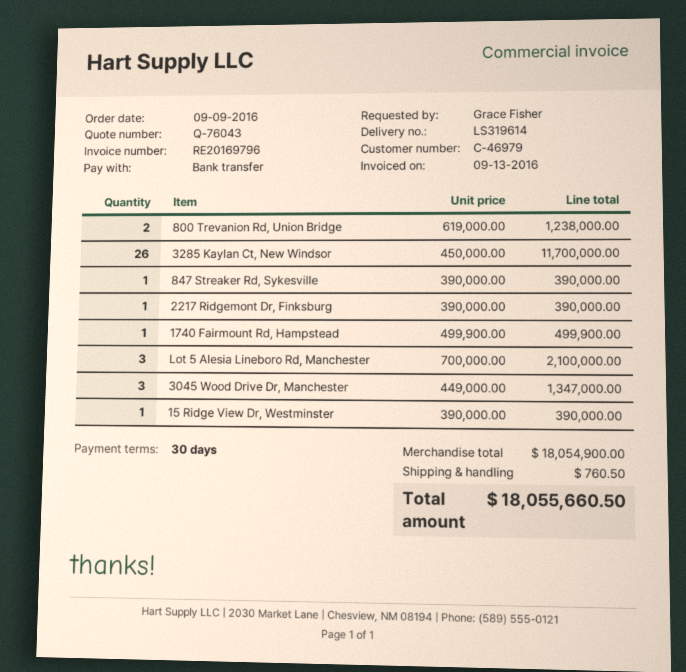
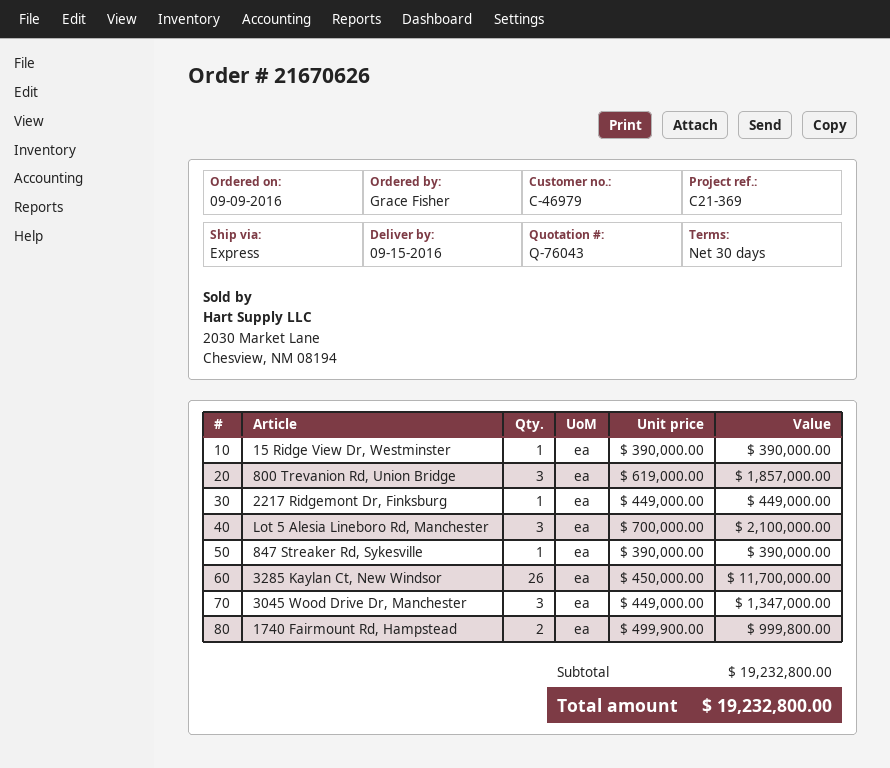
800 Trevanion Rd, Union Bridge: 2 x 619000.00 = 1238000.00 -> 3 x 619000.00 = 1857000.00
2217 Ridgemont Dr, Finksburg: 1 x 390000.00 = 390000.00 -> 1 x 449000.00 = 449000.00
1740 Fairmount Rd, Hampstead: 1 x 499900.00 = 499900.00 -> 2 x 499900.00 = 999800.00
subtotal: 18054900.00 -> 19232800.00
shipping: 760.50 -> none
total: 18055660.50 -> 19232800.00

